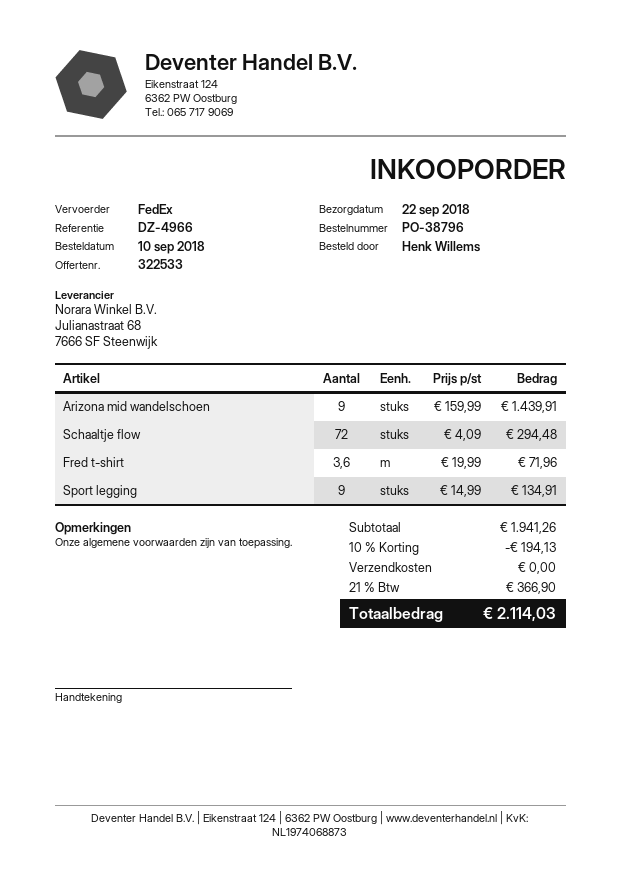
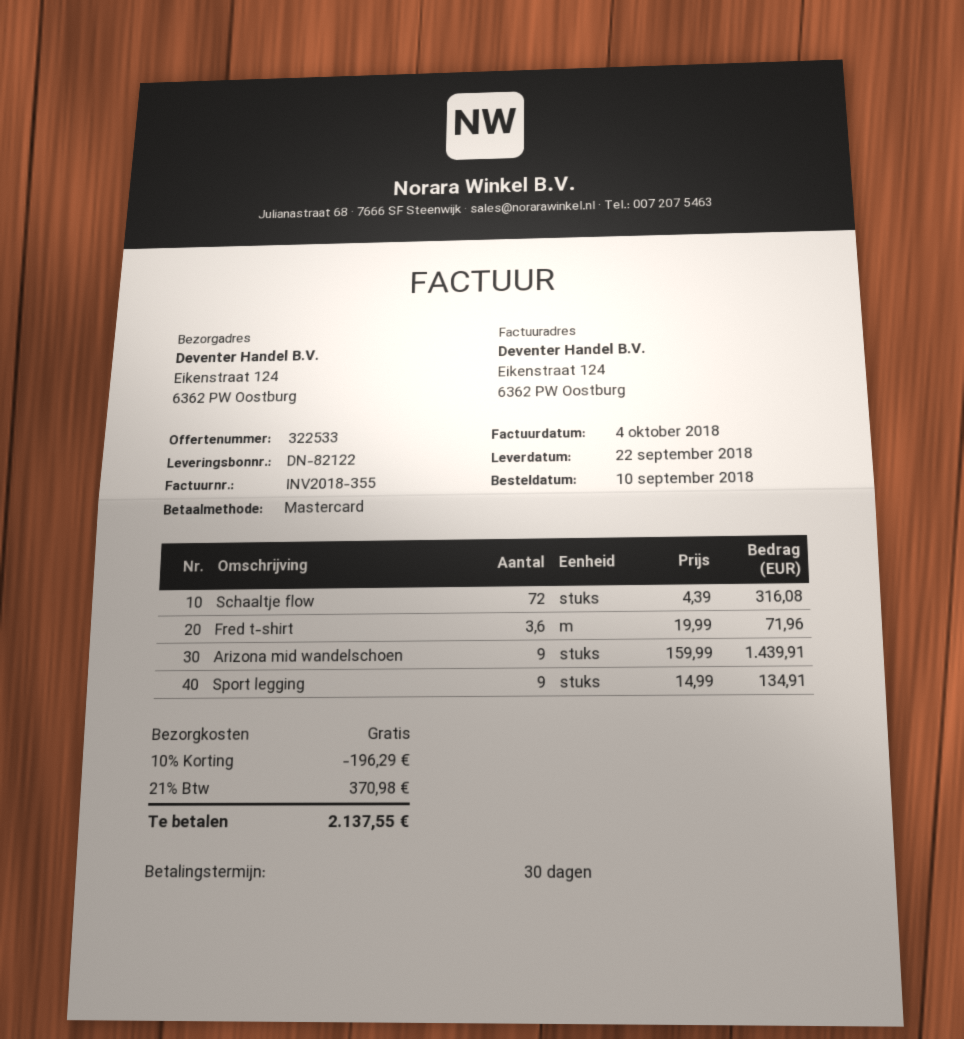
Schaaltje flow: 72 x 4.09 = 294.48 -> 72 x 4.39 = 316.08
discount: 10% = 194.13 -> 10% = 196.29
tax: 21% = 366.90 -> 21% = 370.98
total: 2114.03 -> 2137.55

